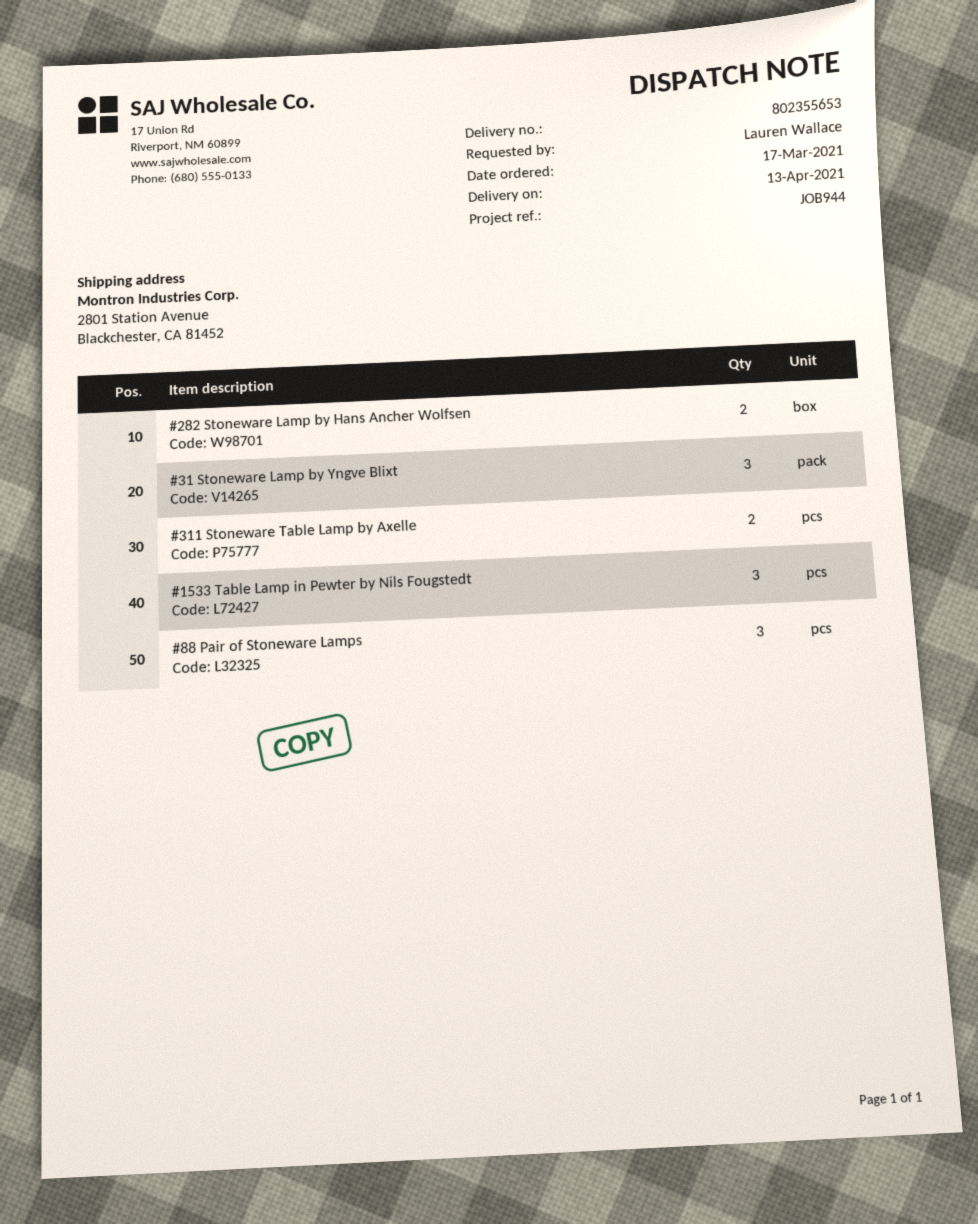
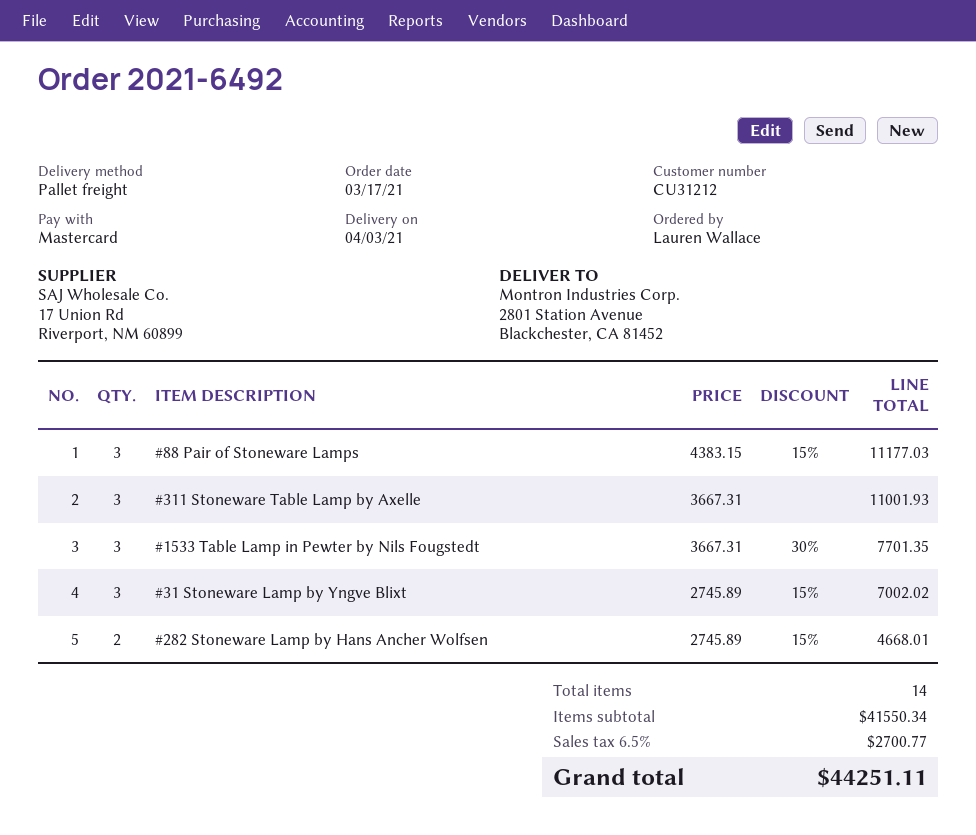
delivery date: 2021-04-13 -> 2021-04-03
#311 Stoneware Table Lamp by Axelle: 2 -> 3

